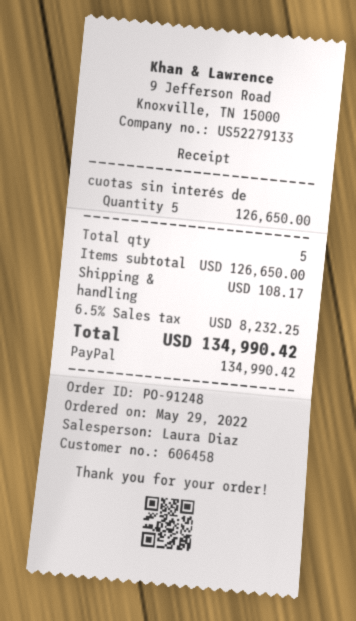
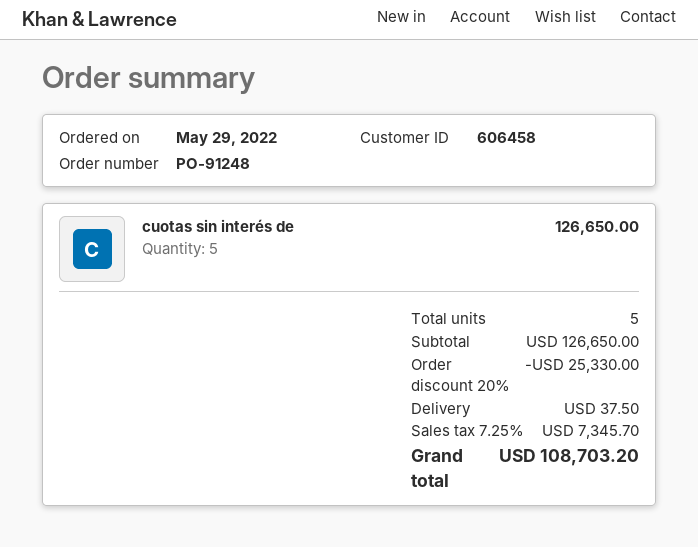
discount: none -> 20% = 25330.00
shipping: 108.17 -> 37.50
tax: 6.5% = 8232.25 -> 7.25% = 7345.70
total: 134990.42 -> 108703.20

